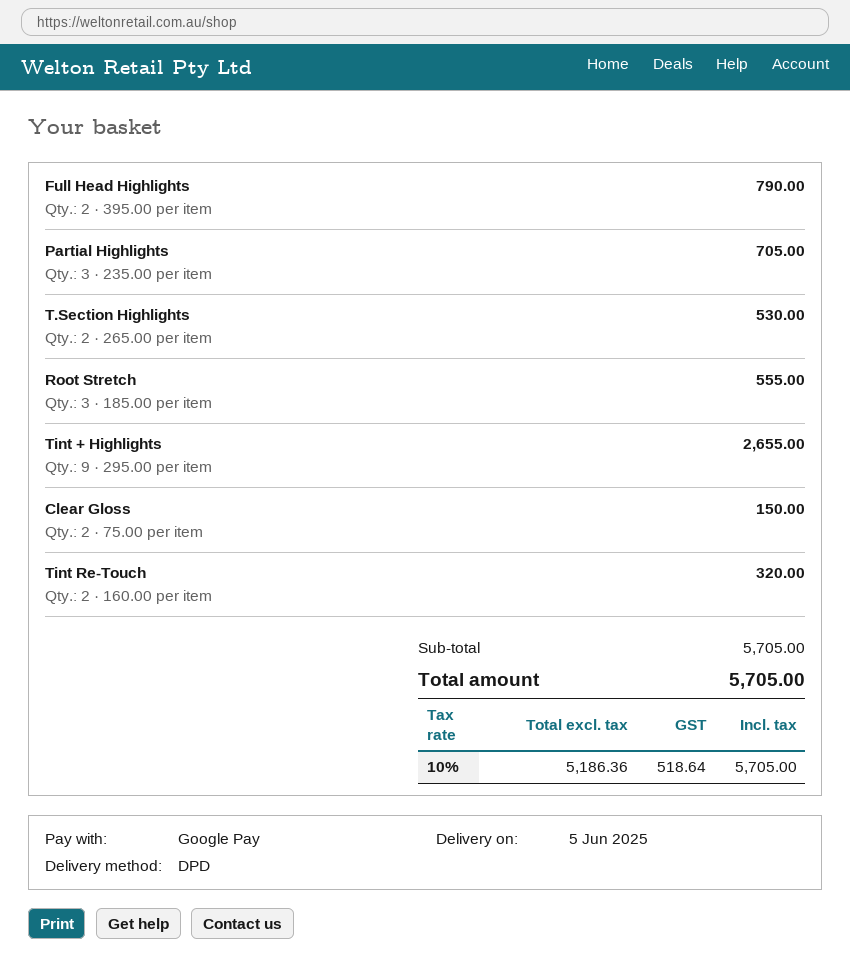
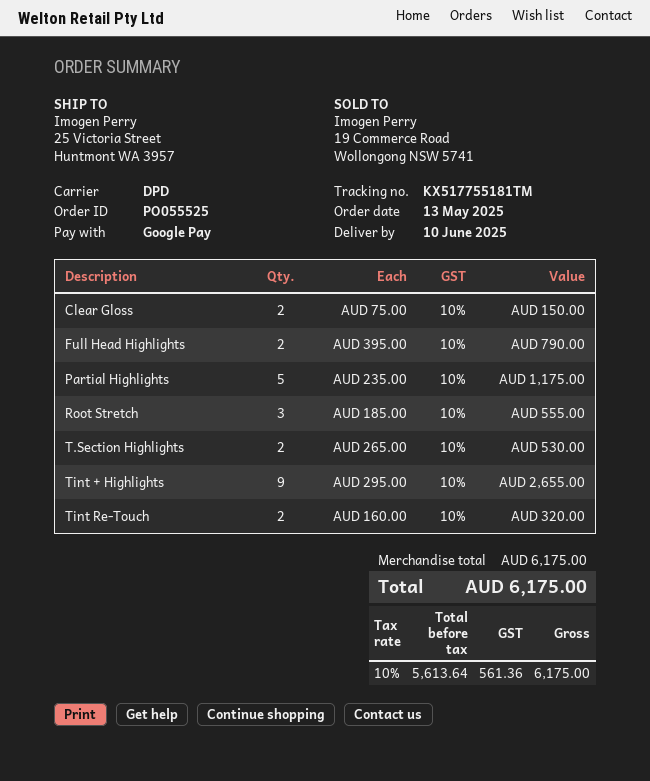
delivery date: 2025-06-05 -> 2025-06-10
Partial Highlights: 3 x 235.00 = 705.00 -> 5 x 235.00 = 1175.00
subtotal: 5705.00 -> 6175.00
net: 5186.36 -> 5613.64
tax: 10% = 518.64 -> 10% = 561.36
total: 5705.00 -> 6175.00

